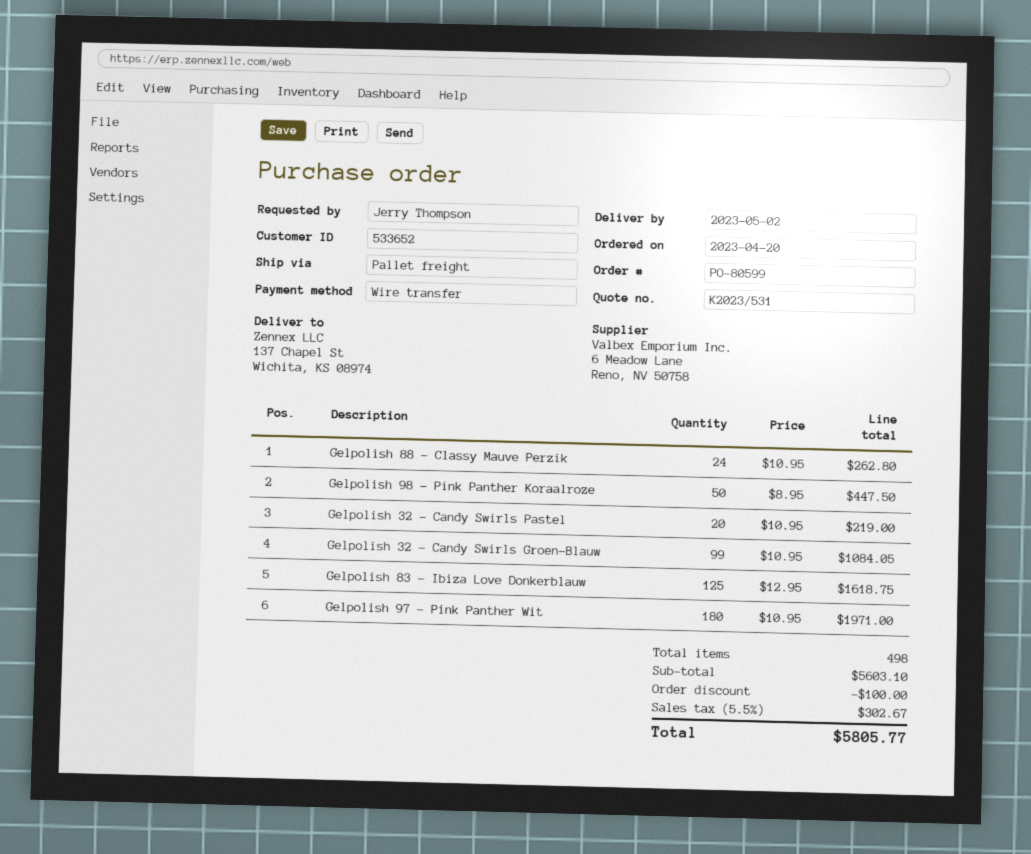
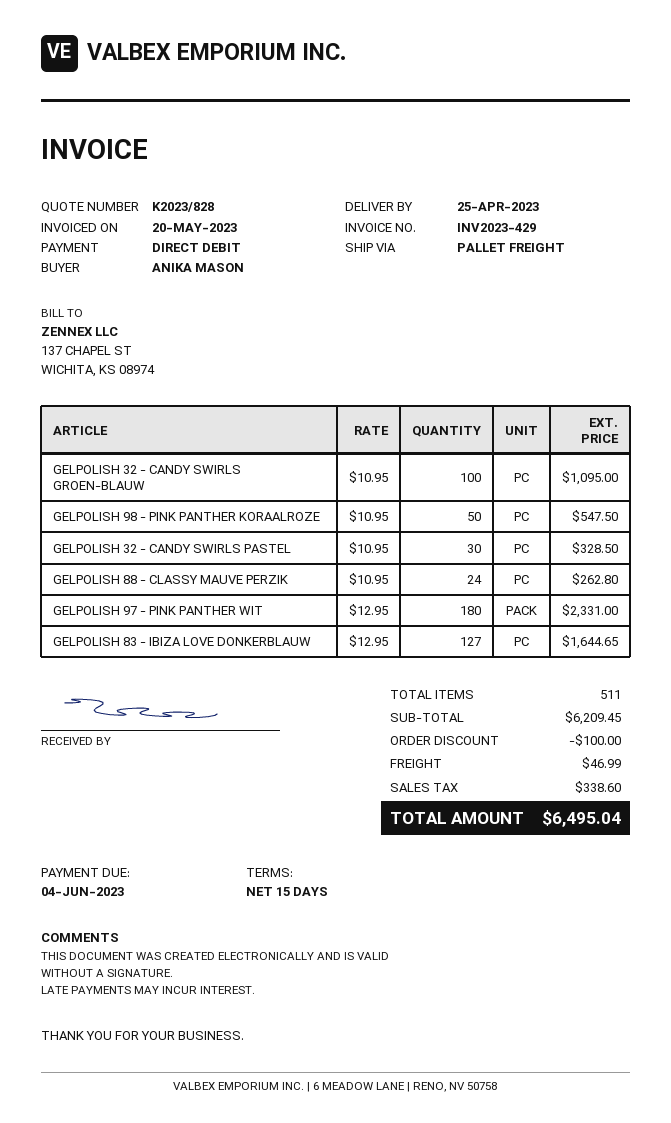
quote number: K2023/531 -> K2023/828
delivery date: 2023-05-02 -> 2023-04-25
ordered by: Jerry Thompson -> ANIKA MASON
payment method: bank transfer -> direct debit
Gelpolish 98 - Pink Panther Koraalroze: 50 x 8.95 = 447.50 -> 50 x 10.95 = 547.50
Gelpolish 32 - Candy Swirls Pastel: 20 x 10.95 = 219.00 -> 30 x 10.95 = 328.50
Gelpolish 32 - Candy Swirls Groen-Blauw: 99 x 10.95 = 1084.05 -> 100 x 10.95 = 1095.00
Gelpolish 83 - Ibiza Love Donkerblauw: 125 x 12.95 = 1618.75 -> 127 x 12.95 = 1644.65
Gelpolish 97 - Pink Panther Wit: 180 x 10.95 = 1971.00 -> 180 x 12.95 = 2331.00
total quantity: 498 -> 511
subtotal: 5603.10 -> 6209.45
shipping: none -> 46.99
tax: 302.67 -> 338.60
total: 5805.77 -> 6495.04

